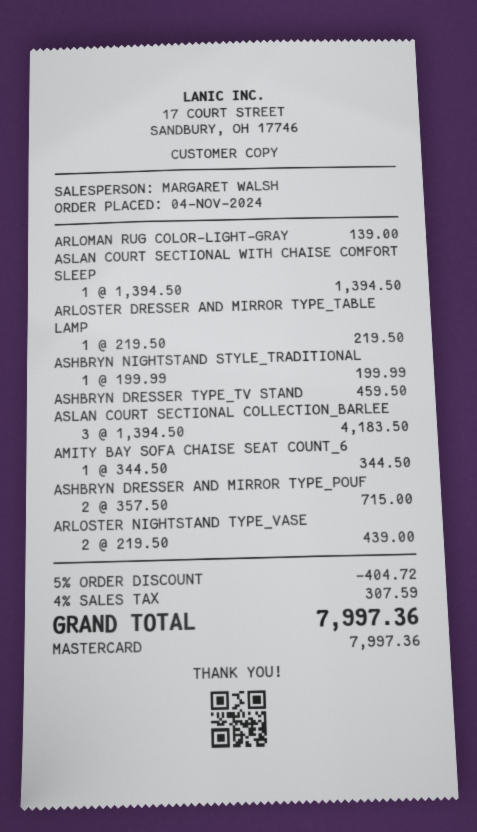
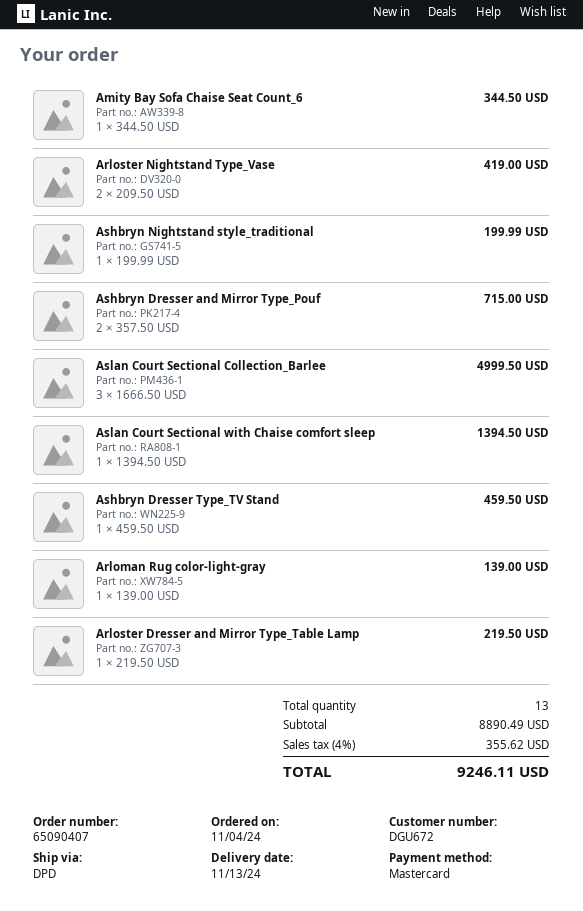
ASLAN COURT SECTIONAL COLLECTION_BARLEE: 3 x 1394.50 = 4183.50 -> 3 x 1666.50 = 4999.50
ARLOSTER NIGHTSTAND TYPE_VASE: 2 x 219.50 = 439.00 -> 2 x 209.50 = 419.00
discount: 5% = 404.72 -> none
tax: 4% = 307.59 -> 4% = 355.62
total: 7997.36 -> 9246.11

